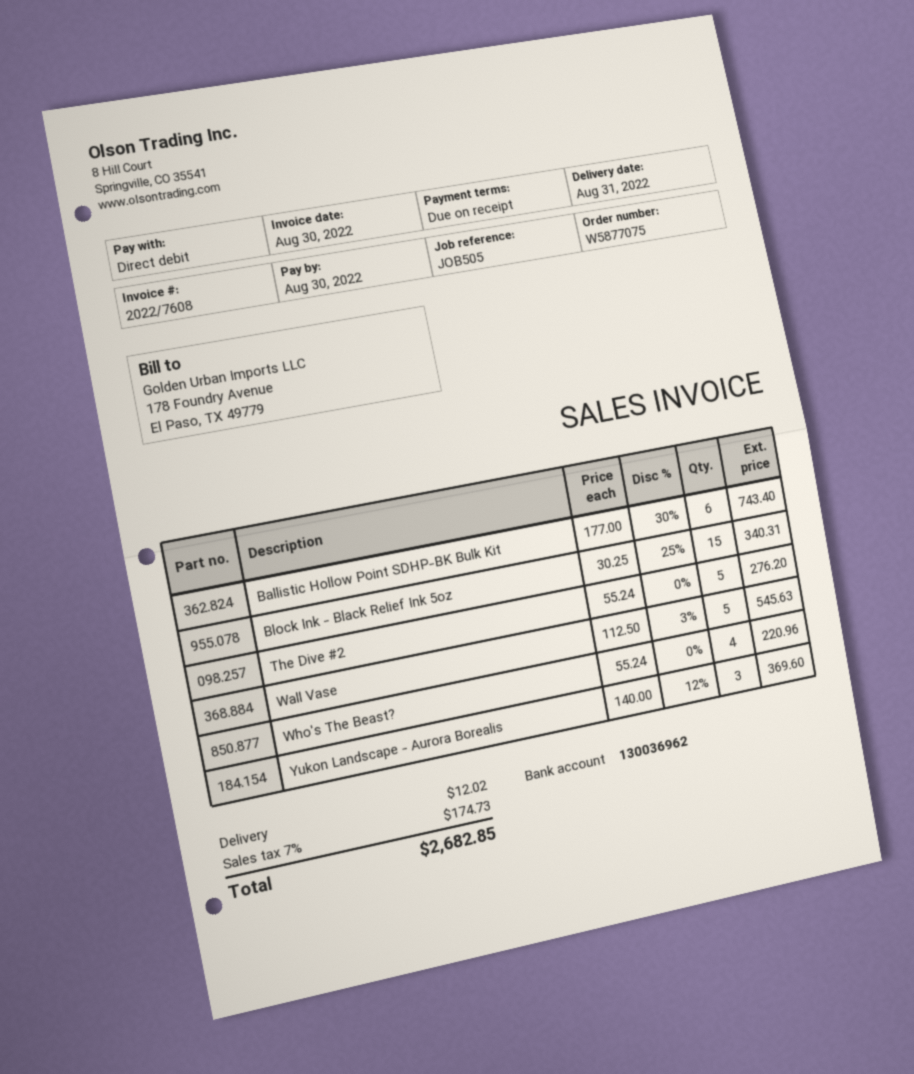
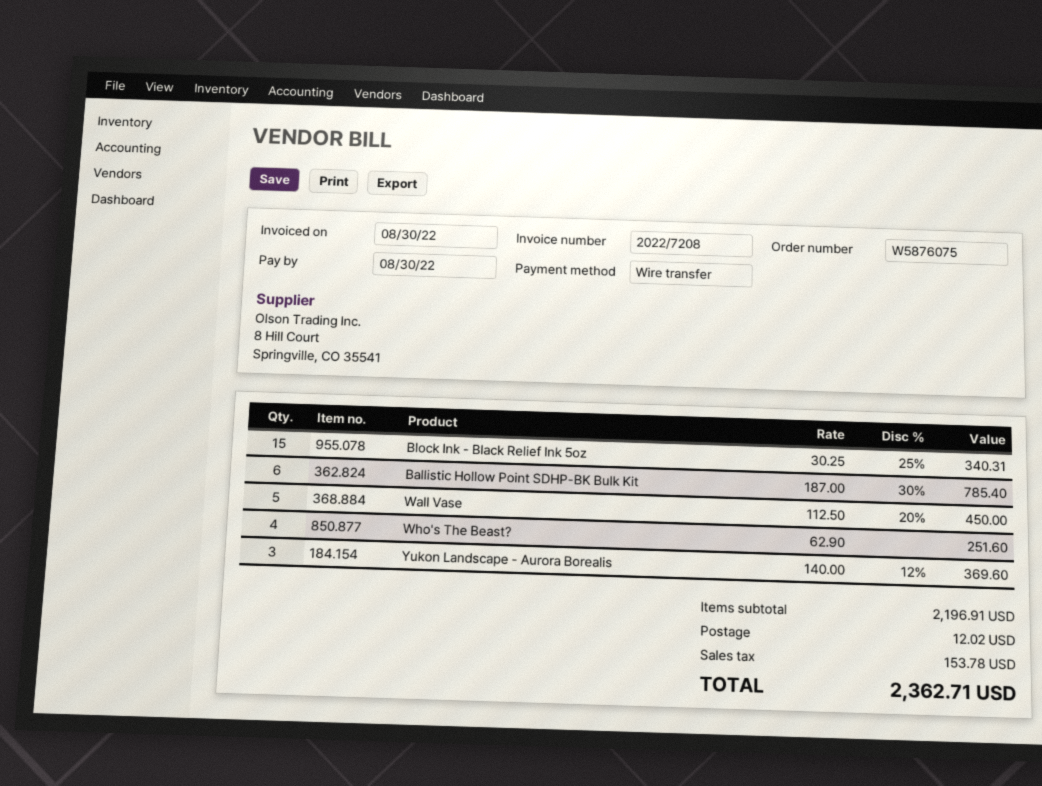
order number: W5877075 -> W5876075
invoice number: 2022/7608 -> 2022/7208
payment method: direct debit -> bank transfer
Ballistic Hollow Point SDHP-BK Bulk Kit: 6 x 177.00 - 30% = 743.40 -> 6 x 187.00 - 30% = 785.40
The Dive #2: 5 x 55.24 = 276.20 -> none
Wall Vase: 5 x 112.50 - 3% = 545.63 -> 5 x 112.50 - 20% = 450.00
Who's The Beast?: 4 x 55.24 = 220.96 -> 4 x 62.90 = 251.60
tax: 174.73 -> 153.78
total: 2682.85 -> 2362.71

